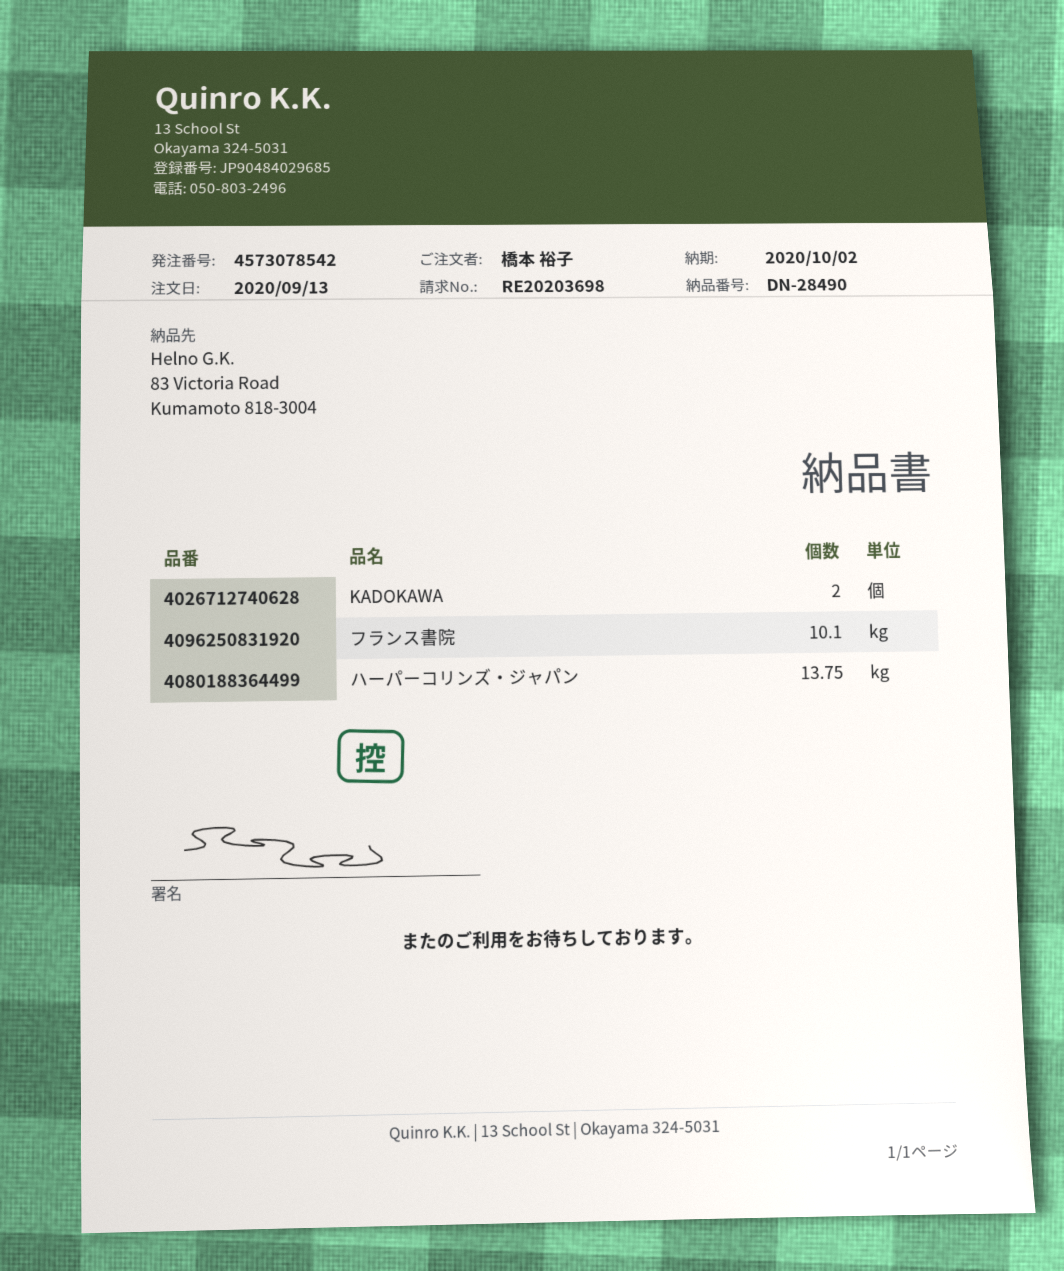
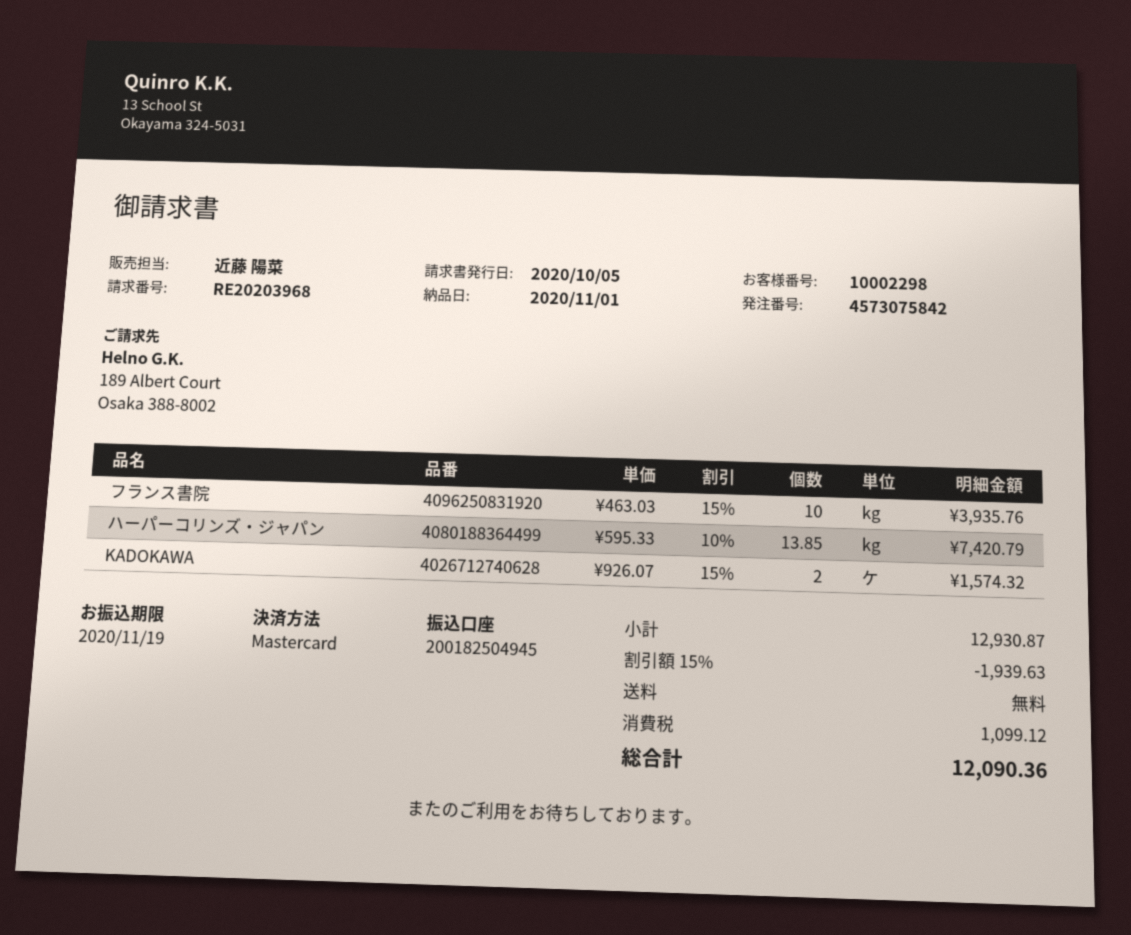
order number: 4573078542 -> 4573075842
delivery date: 2020-10-02 -> 2020-11-01
invoice number: RE20203698 -> RE20203968
フランス書院: 10.1 -> 10
ハーパーコリンズ・ジャパン: 13.75 -> 13.85

